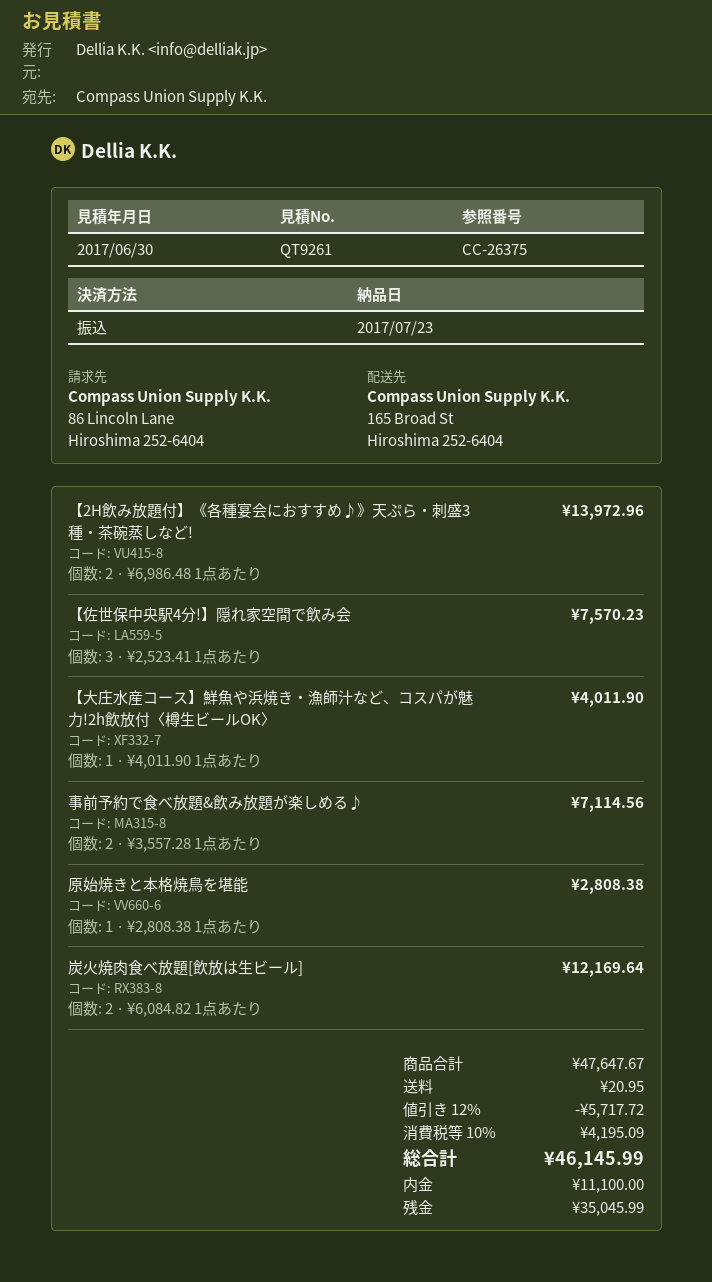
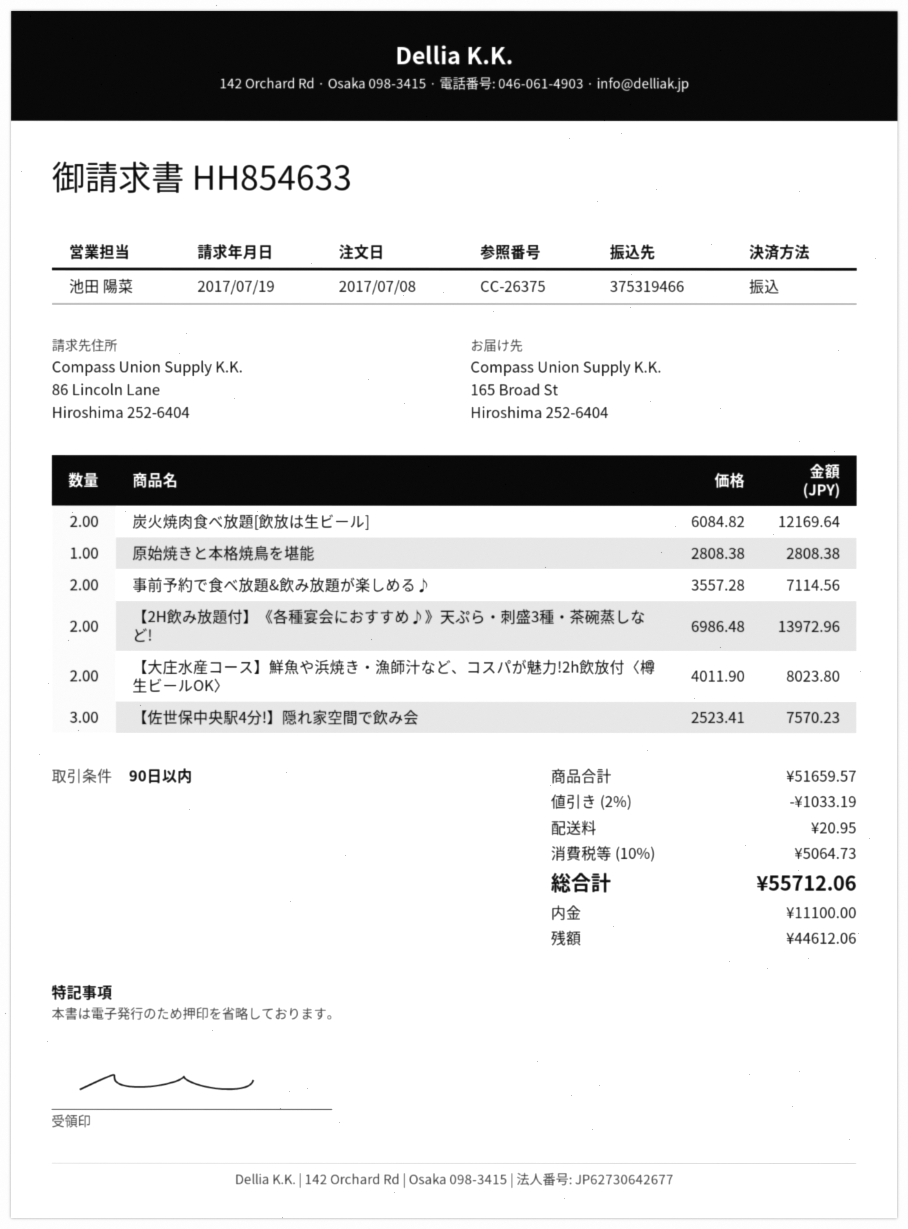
【大庄水産コース】鮮魚や浜焼き・漁師汁など、コスパが魅力!2h飲放付〈樽生ビールOK〉: 1 x 4011.90 = 4011.90 -> 2 x 4011.90 = 8023.80
subtotal: 47647.67 -> 51659.57
discount: 12% = 5717.72 -> 2% = 1033.19
tax: 10% = 4195.09 -> 10% = 5064.73
total: 46145.99 -> 55712.06
balance: 35045.99 -> 44612.06

